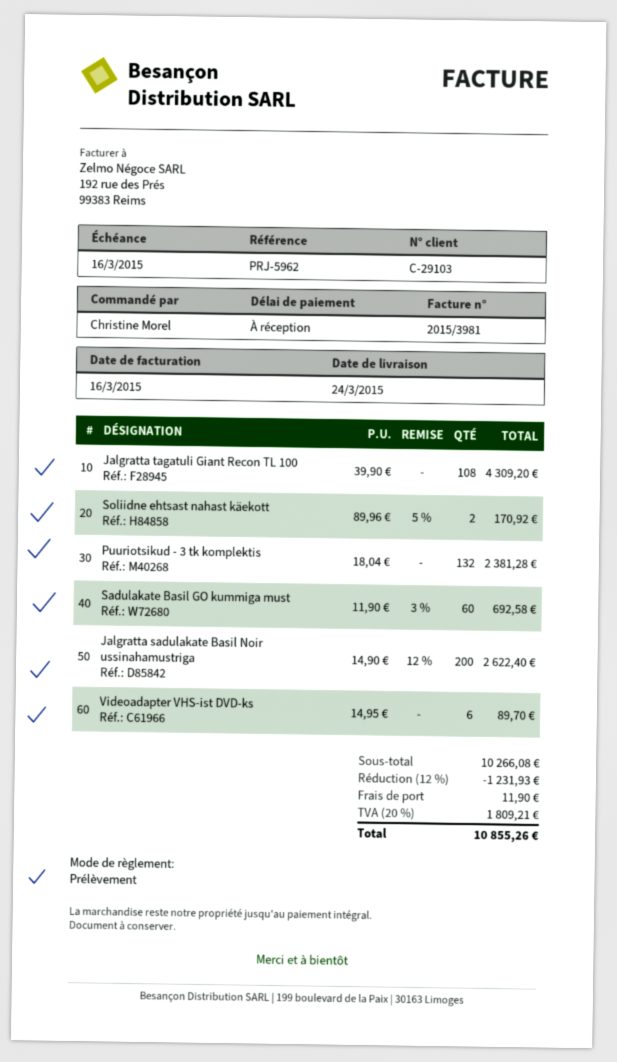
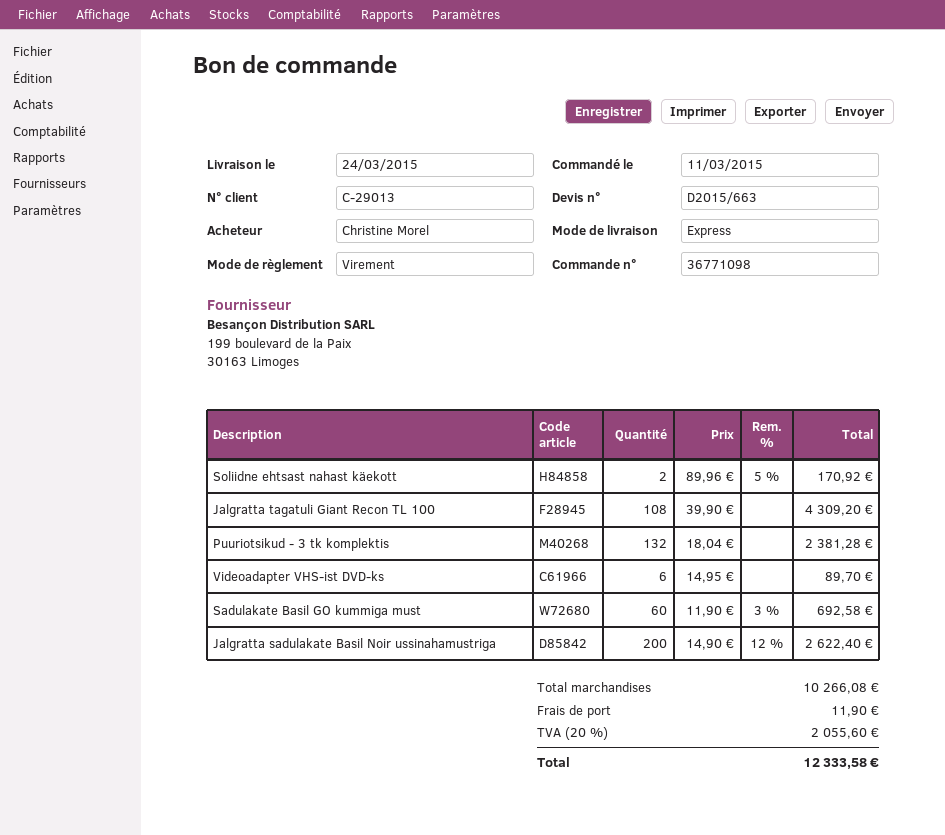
customer number: C-29103 -> C-29013
payment method: direct debit -> bank transfer
discount: 12% = 1231.93 -> none
tax: 20% = 1809.21 -> 20% = 2055.60
total: 10855.26 -> 12333.58

